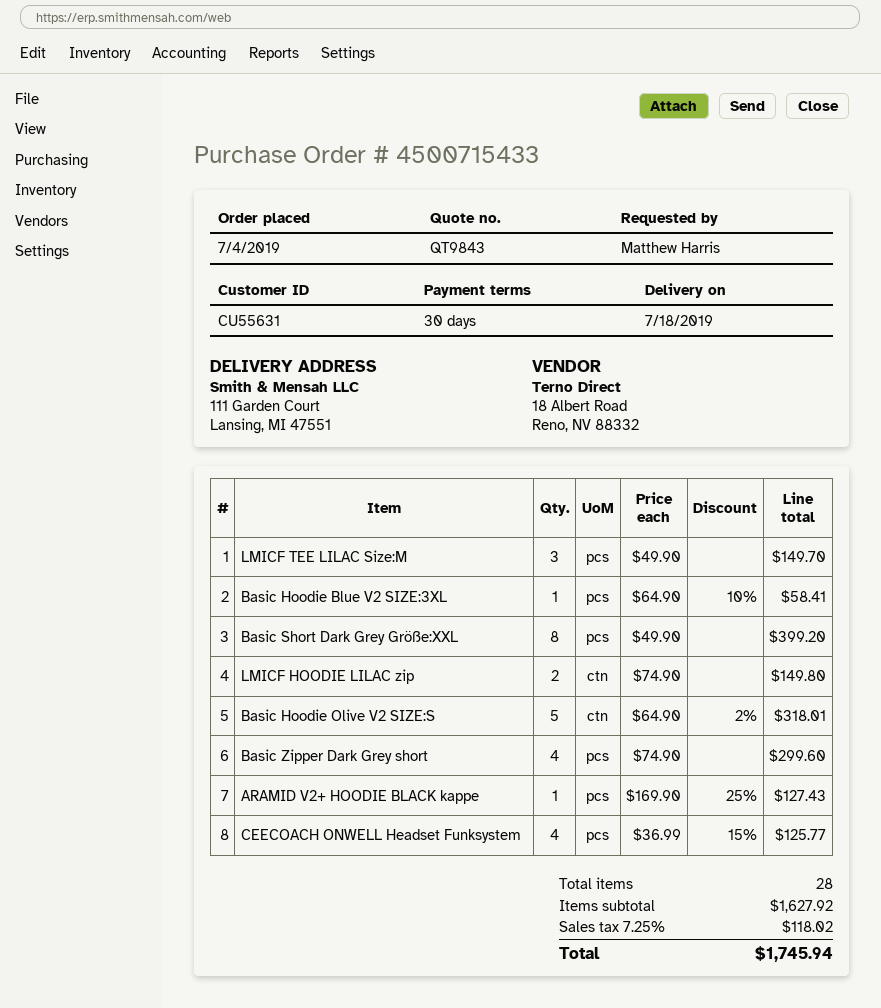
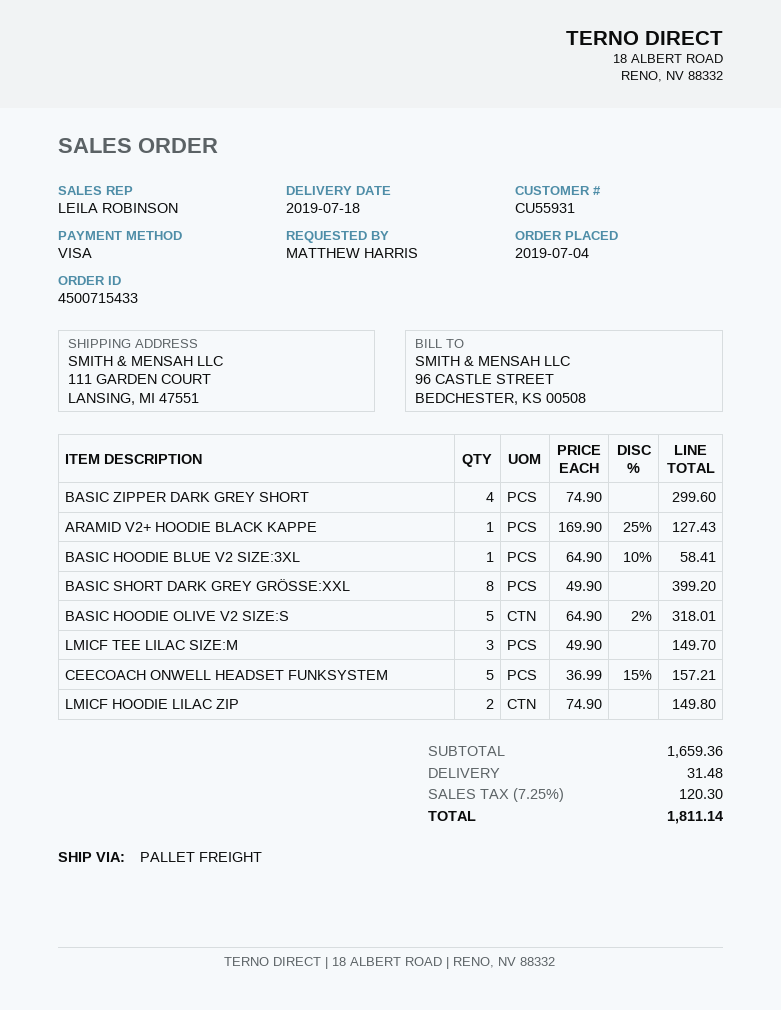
customer number: CU55631 -> CU55931
CEECOACH ONWELL Headset Funksystem: 4 x 36.99 - 15% = 125.77 -> 5 x 36.99 - 15% = 157.21
subtotal: 1627.92 -> 1659.36
shipping: none -> 31.48
tax: 7.25% = 118.02 -> 7.25% = 120.30
total: 1745.94 -> 1811.14

